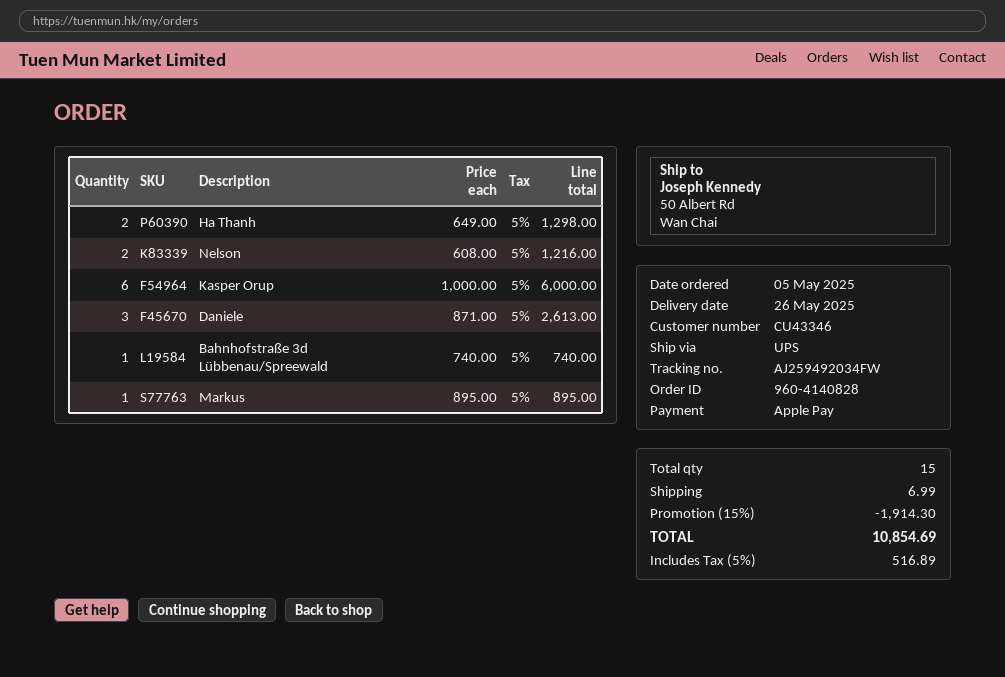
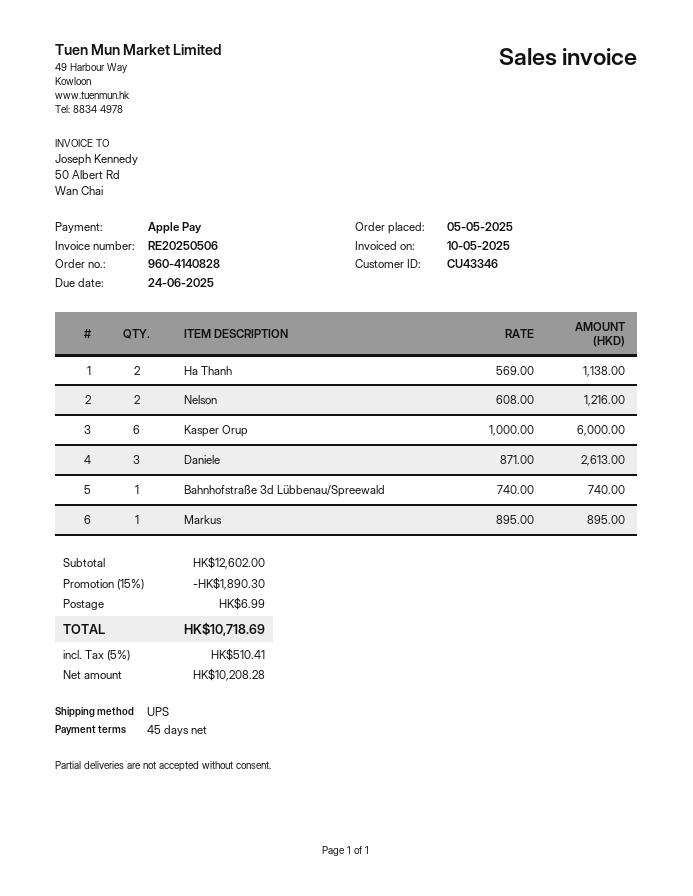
Ha Thanh: 2 x 649.00 = 1298.00 -> 2 x 569.00 = 1138.00
discount: 15% = 1914.30 -> 15% = 1890.30
tax: 5% = 516.89 -> 5% = 510.41
total: 10854.69 -> 10718.69

